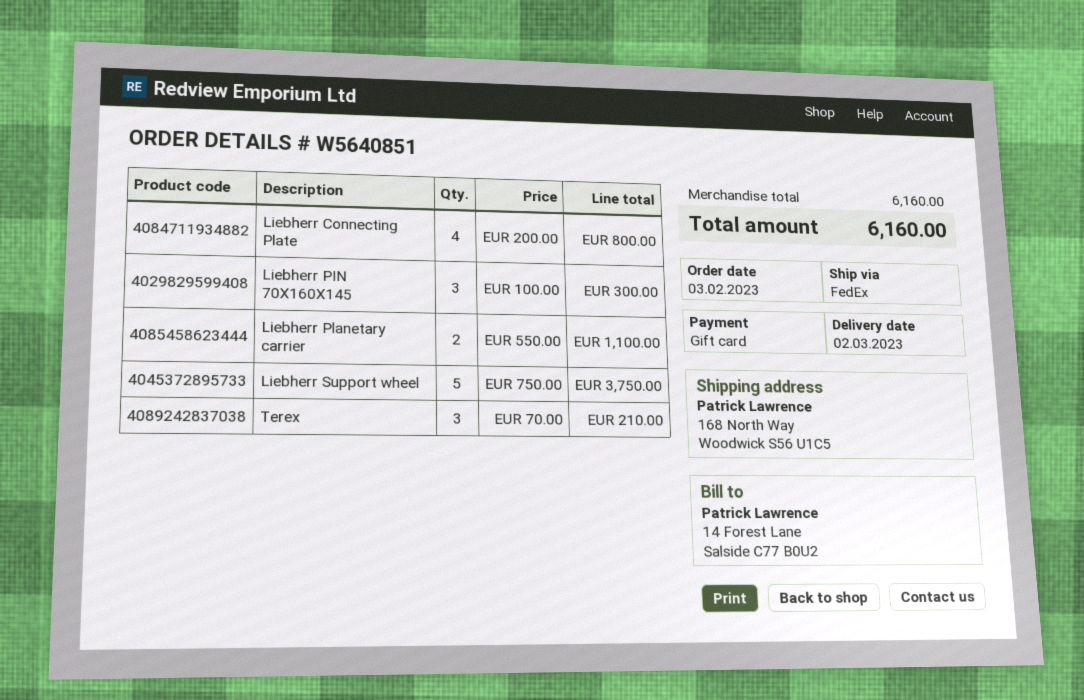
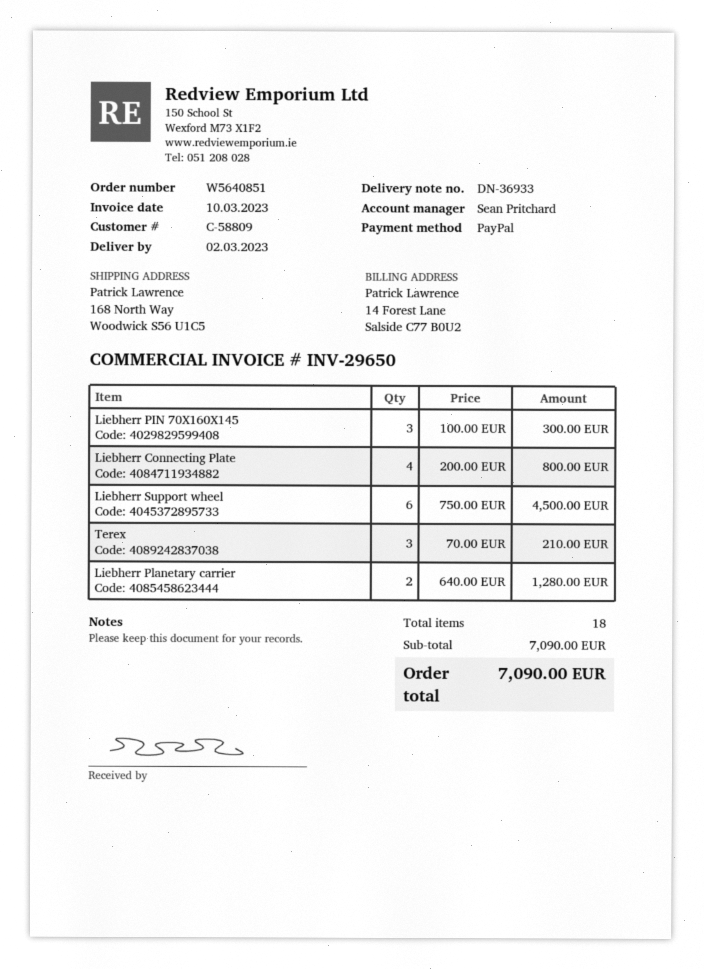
payment method: gift card -> PayPal
Liebherr Planetary carrier: 2 x 550.00 = 1100.00 -> 2 x 640.00 = 1280.00
Liebherr Support wheel: 5 x 750.00 = 3750.00 -> 6 x 750.00 = 4500.00
subtotal: 6160.00 -> 7090.00
total: 6160.00 -> 7090.00

